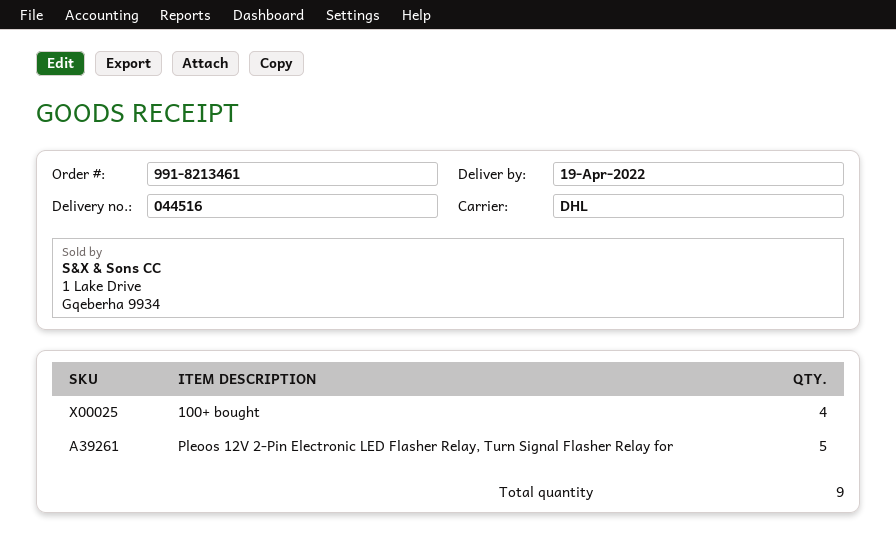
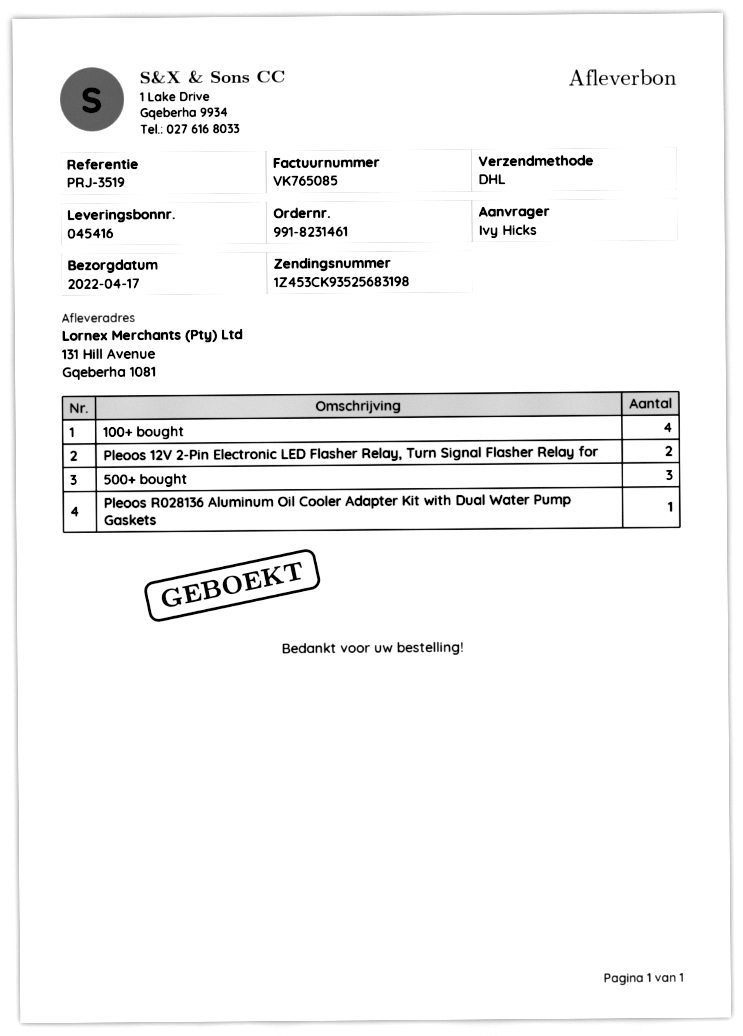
order number: 991-8213461 -> 991-8231461
delivery note number: 044516 -> 045416
delivery date: 2022-04-19 -> 2022-04-17
Pleoos 12V 2-Pin Electronic LED Flasher Relay, Turn Signal Flasher Relay for: 5 -> 2
500+ bought: none -> 3
Pleoos R028136 Aluminum Oil Cooler Adapter Kit with Dual Water Pump Gaskets: none -> 1

